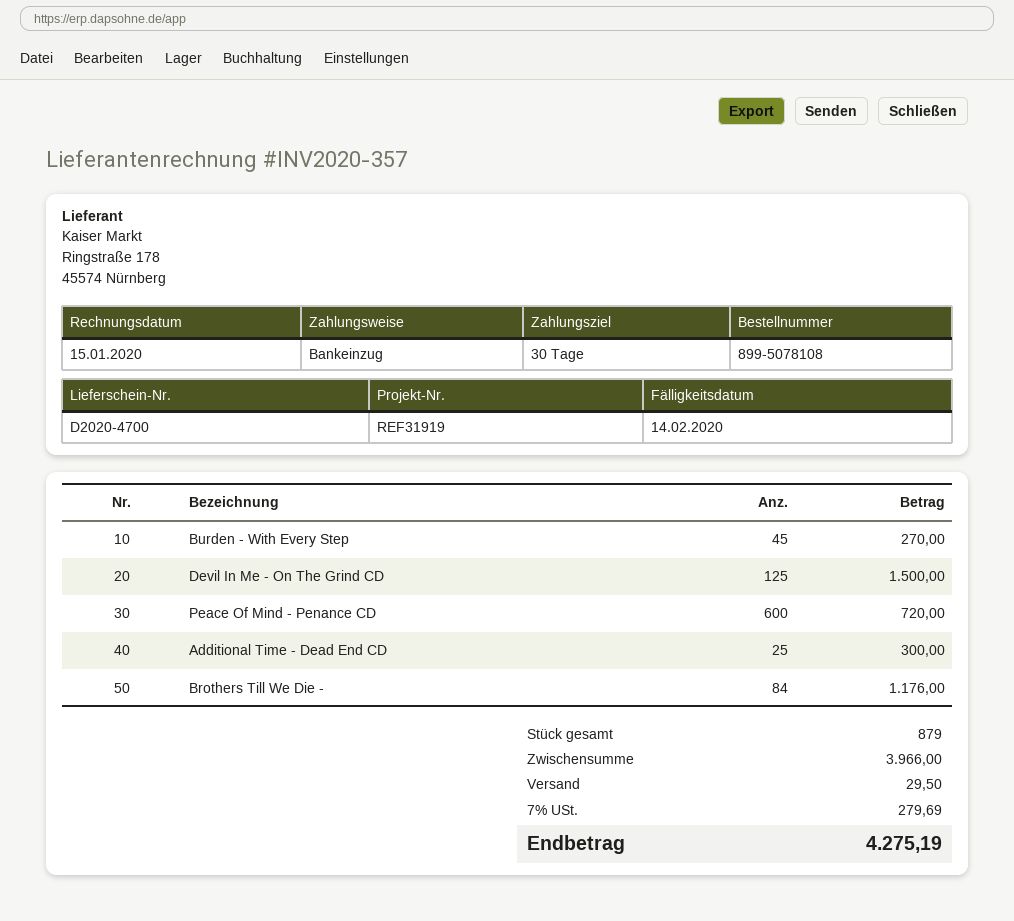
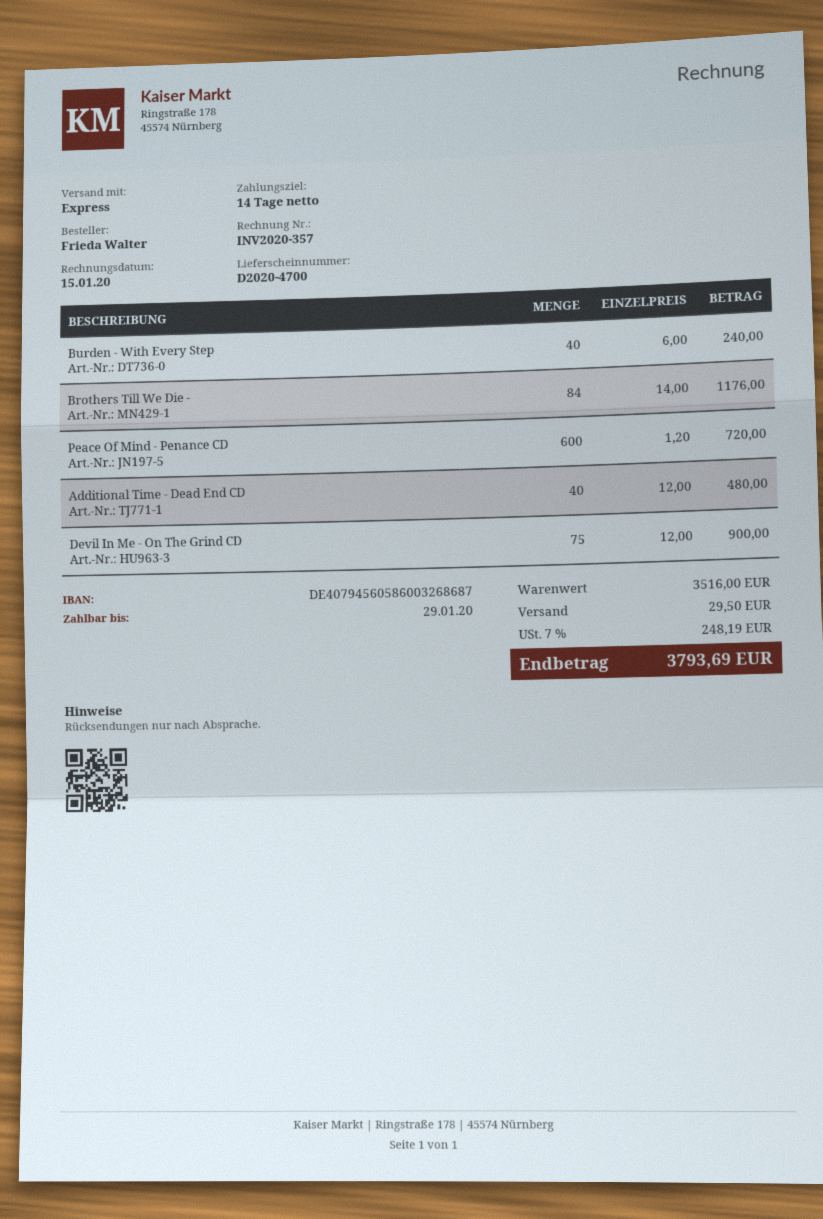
payment terms: 30 days -> 14 days
due date: 2020-02-14 -> 2020-01-29
Burden - With Every Step: 45 for 270.00 -> 40 for 240.00
Devil In Me - On The Grind CD: 125 for 1500.00 -> 75 for 900.00
Additional Time - Dead End CD: 25 for 300.00 -> 40 for 480.00
subtotal: 3966.00 -> 3516.00
tax: 7% = 279.69 -> 7% = 248.19
total: 4275.19 -> 3793.69

